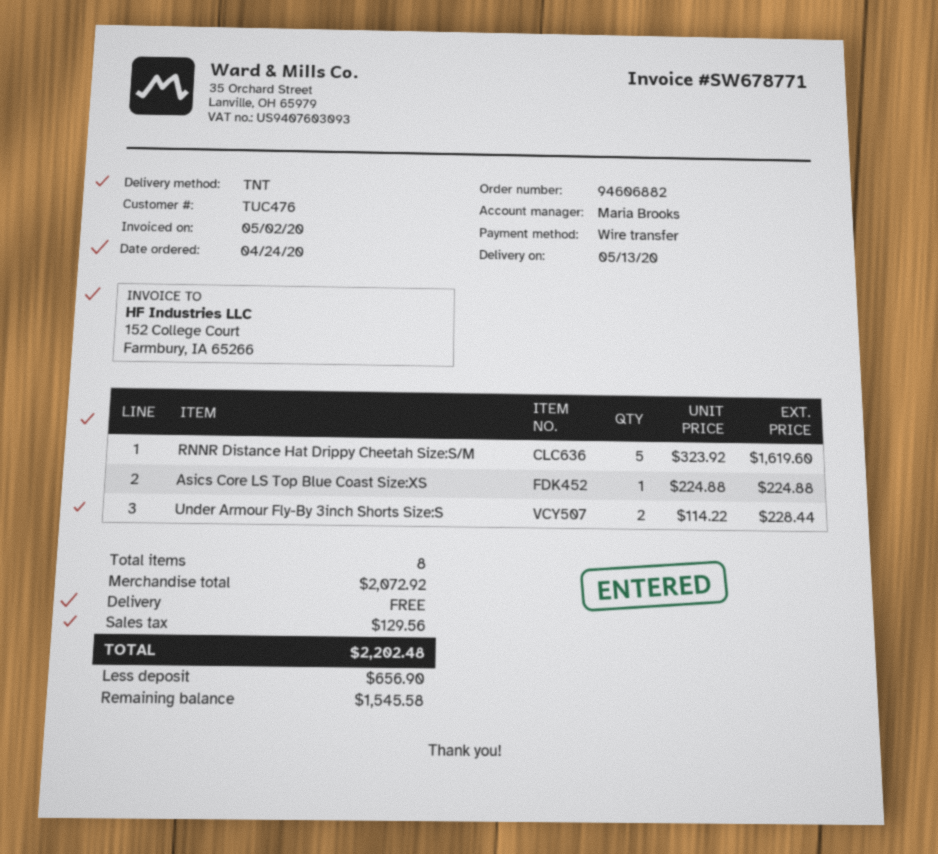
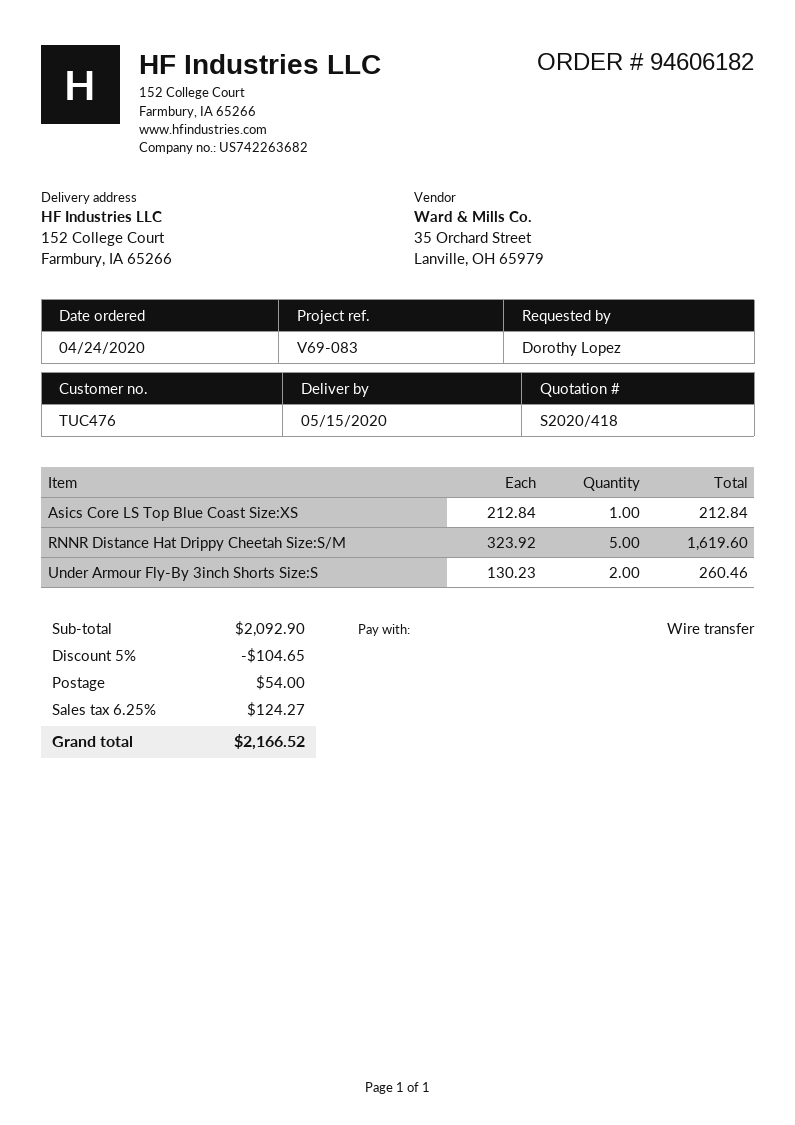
order number: 94606882 -> 94606182
delivery date: 2020-05-13 -> 2020-05-15
Asics Core LS Top Blue Coast Size:XS: 1 x 224.88 = 224.88 -> 1 x 212.84 = 212.84
Under Armour Fly-By 3inch Shorts Size:S: 2 x 114.22 = 228.44 -> 2 x 130.23 = 260.46
subtotal: 2072.92 -> 2092.90
discount: none -> 5% = 104.65
shipping: 0.00 -> 54.00
tax: 129.56 -> 124.27
total: 2202.48 -> 2166.52

